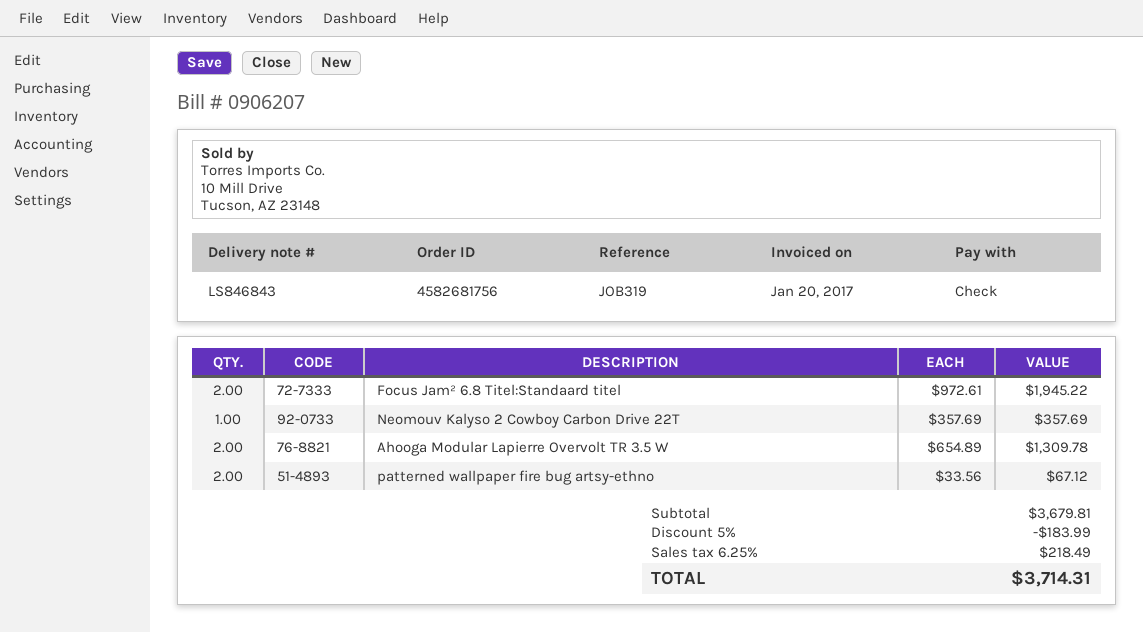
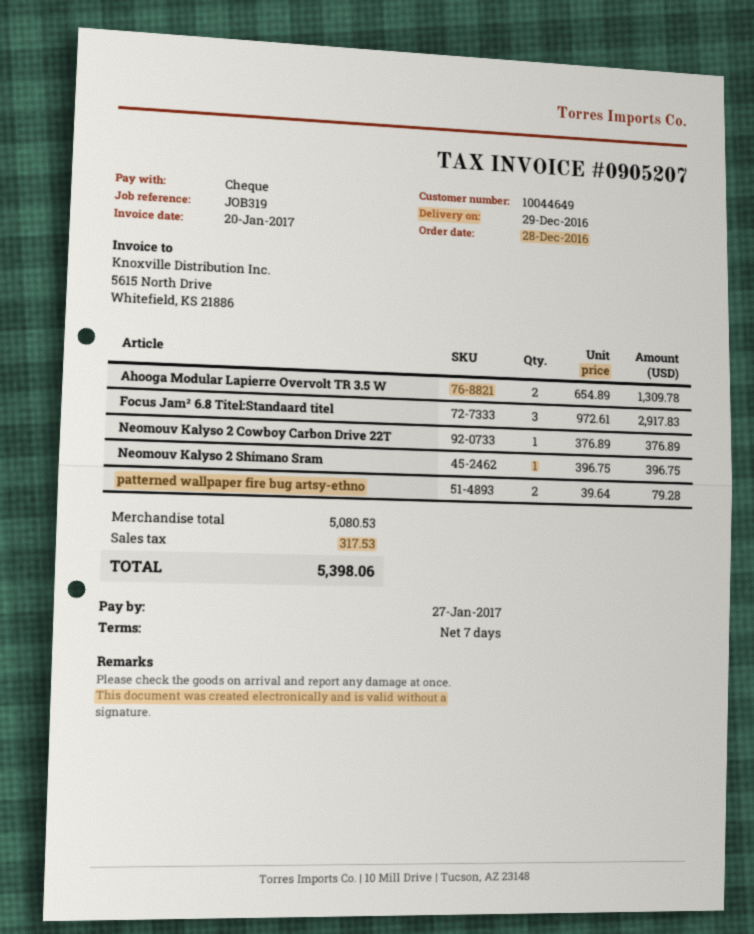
invoice number: 0906207 -> 0905207
Focus Jam² 6.8 Titel:Standaard titel: 2 x 972.61 = 1945.22 -> 3 x 972.61 = 2917.83
Neomouv Kalyso 2 Cowboy Carbon Drive 22T: 1 x 357.69 = 357.69 -> 1 x 376.89 = 376.89
patterned wallpaper fire bug artsy-ethno: 2 x 33.56 = 67.12 -> 2 x 39.64 = 79.28
Neomouv Kalyso 2 Shimano Sram: none -> 1 x 396.75 = 396.75
subtotal: 3679.81 -> 5080.53
discount: 5% = 183.99 -> none
tax: 218.49 -> 317.53
total: 3714.31 -> 5398.06

